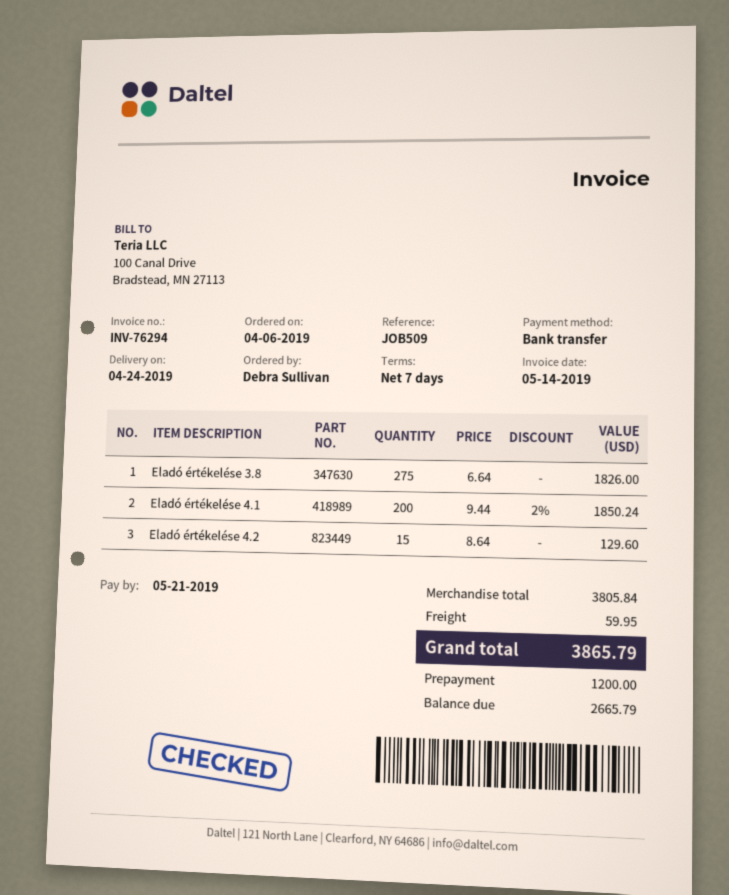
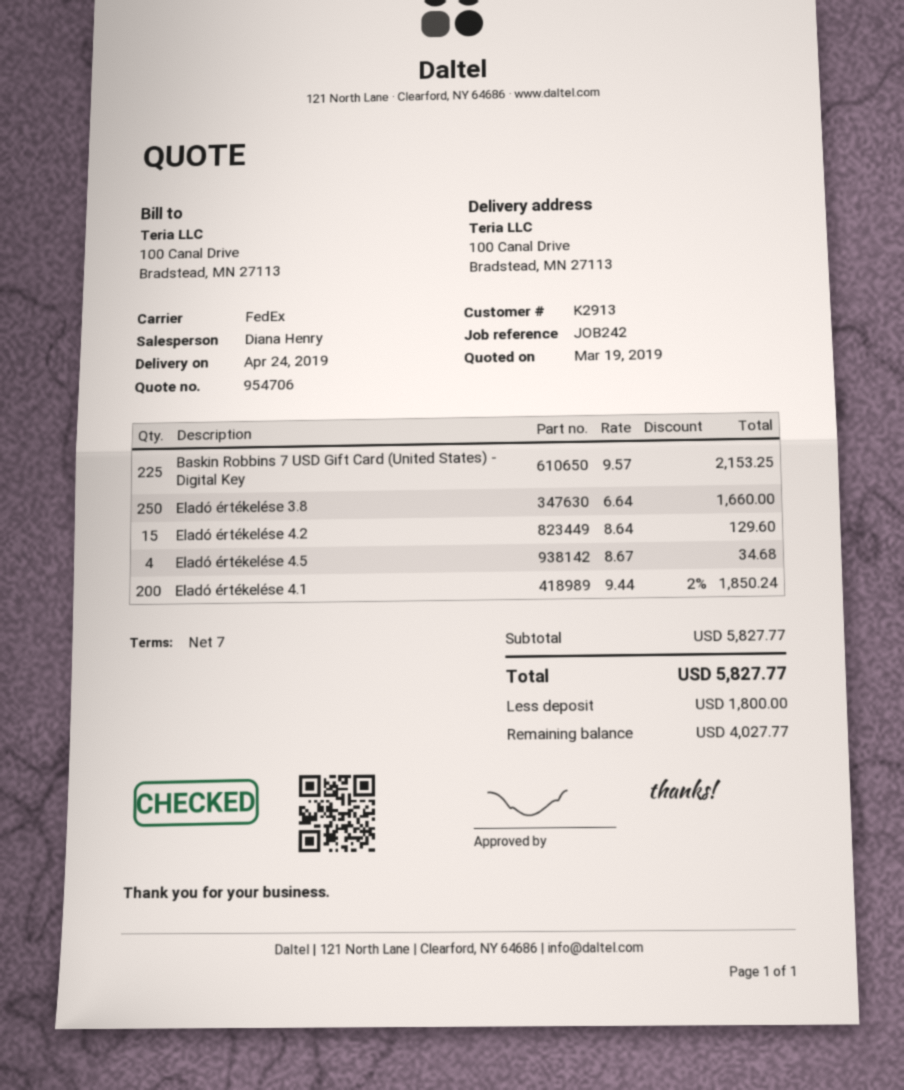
reference: JOB509 -> JOB242
Eladó értékelése 3.8: 275 x 6.64 = 1826.00 -> 250 x 6.64 = 1660.00
Baskin Robbins 7 USD Gift Card (United States) - Digital Key: none -> 225 x 9.57 = 2153.25
Eladó értékelése 4.5: none -> 4 x 8.67 = 34.68
subtotal: 3805.84 -> 5827.77
shipping: 59.95 -> none
total: 3865.79 -> 5827.77
deposit: 1200.00 -> 1800.00
balance: 2665.79 -> 4027.77

